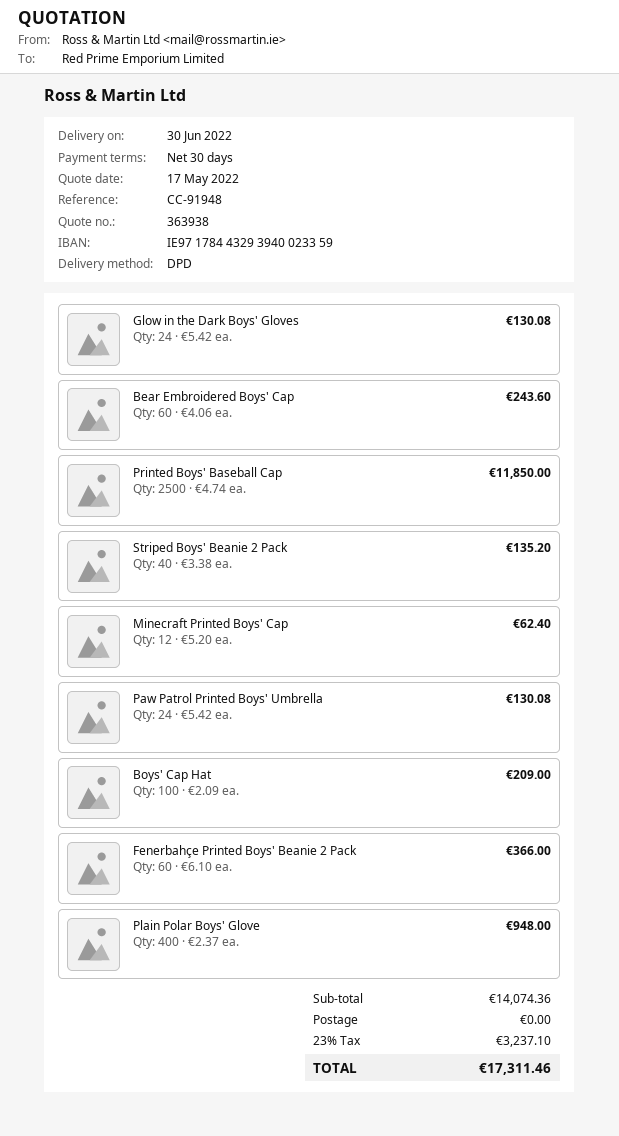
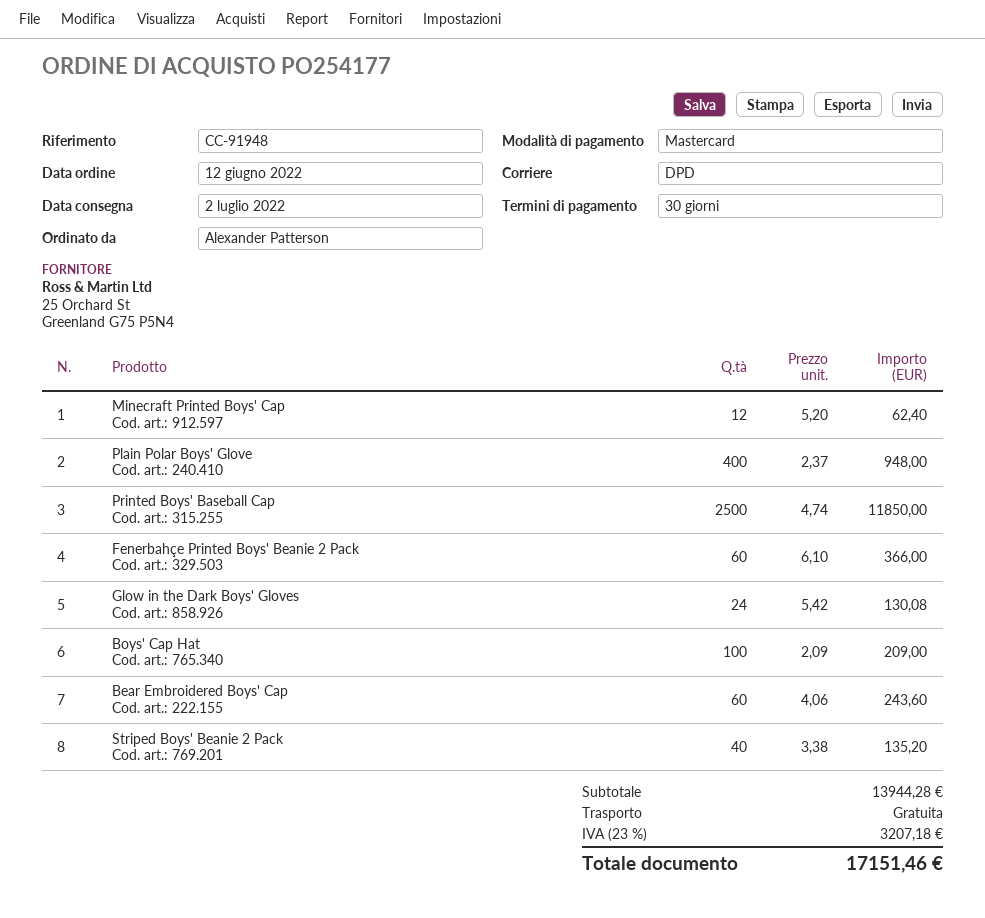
delivery date: 2022-06-30 -> 2022-07-02
Paw Patrol Printed Boys' Umbrella: 24 x 5.42 = 130.08 -> none
subtotal: 14074.36 -> 13944.28
tax: 23% = 3237.10 -> 23% = 3207.18
total: 17311.46 -> 17151.46

